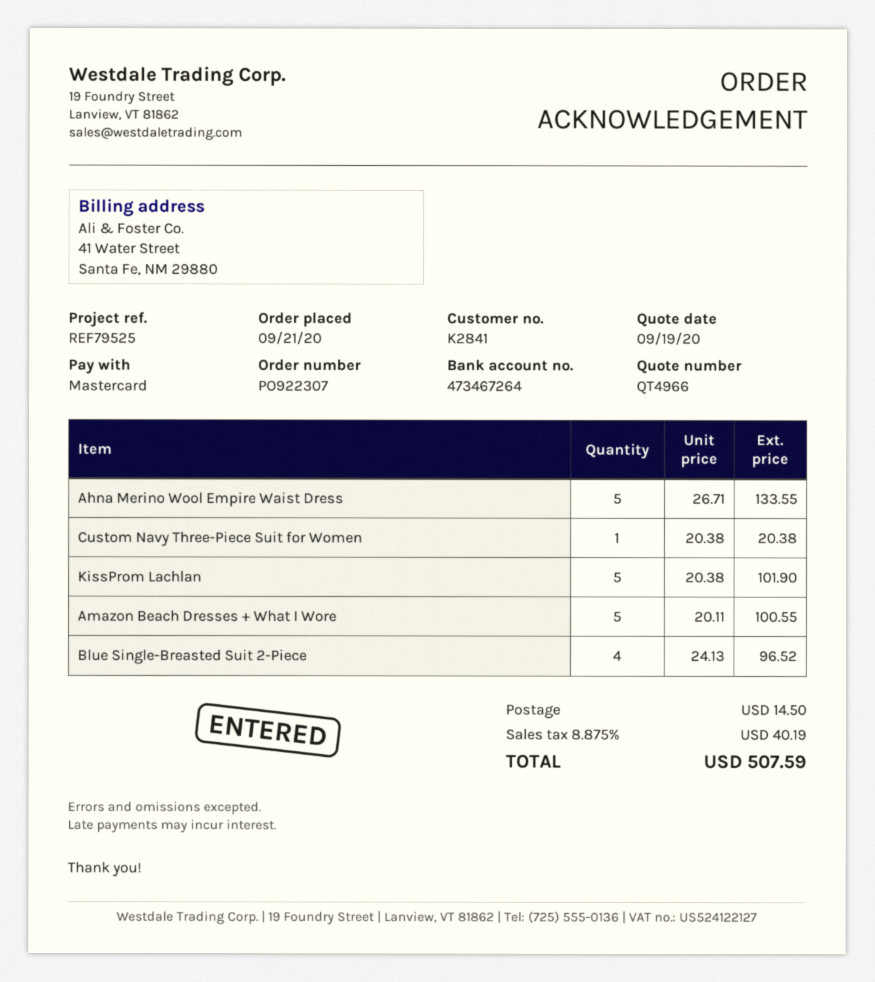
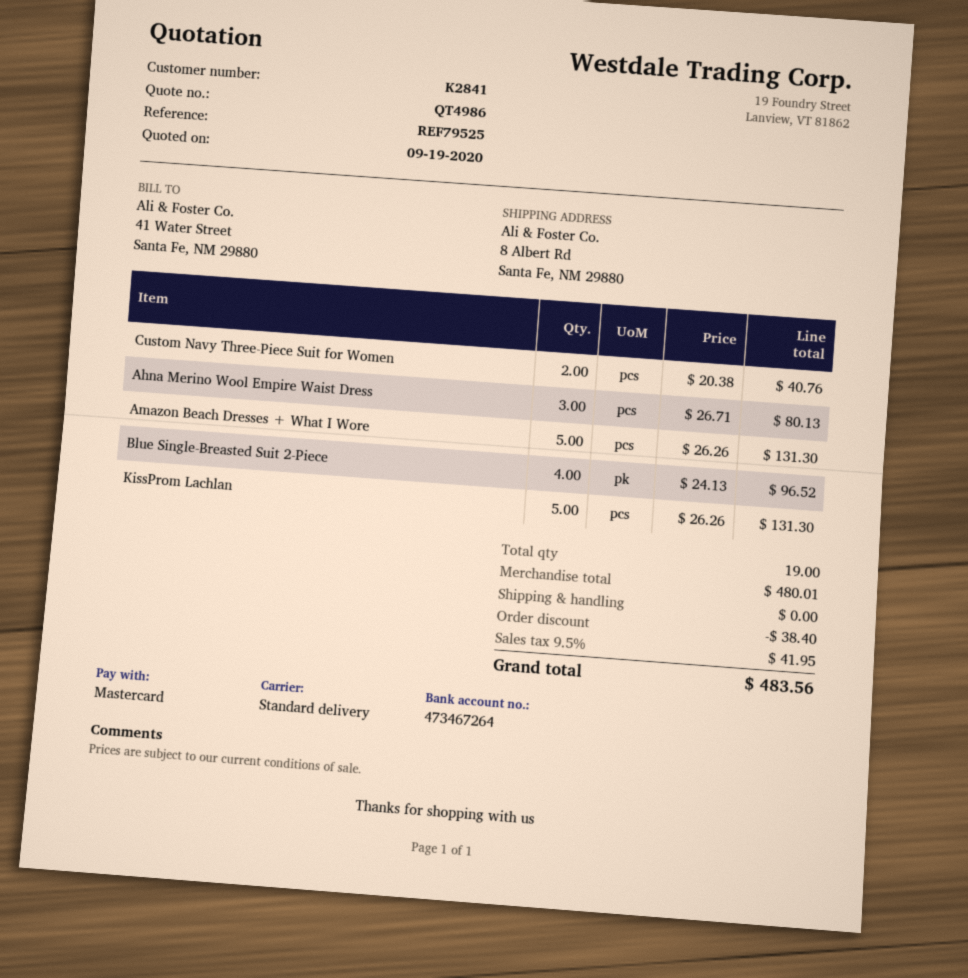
quote number: QT4966 -> QT4986
Ahna Merino Wool Empire Waist Dress: 5 x 26.71 = 133.55 -> 3 x 26.71 = 80.13
Custom Navy Three-Piece Suit for Women: 1 x 20.38 = 20.38 -> 2 x 20.38 = 40.76
KissProm Lachlan: 5 x 20.38 = 101.90 -> 5 x 26.26 = 131.30
Amazon Beach Dresses + What I Wore: 5 x 20.11 = 100.55 -> 5 x 26.26 = 131.30
discount: none -> 38.40
shipping: 14.50 -> 0.00
tax: 8.875% = 40.19 -> 9.5% = 41.95
total: 507.59 -> 483.56

